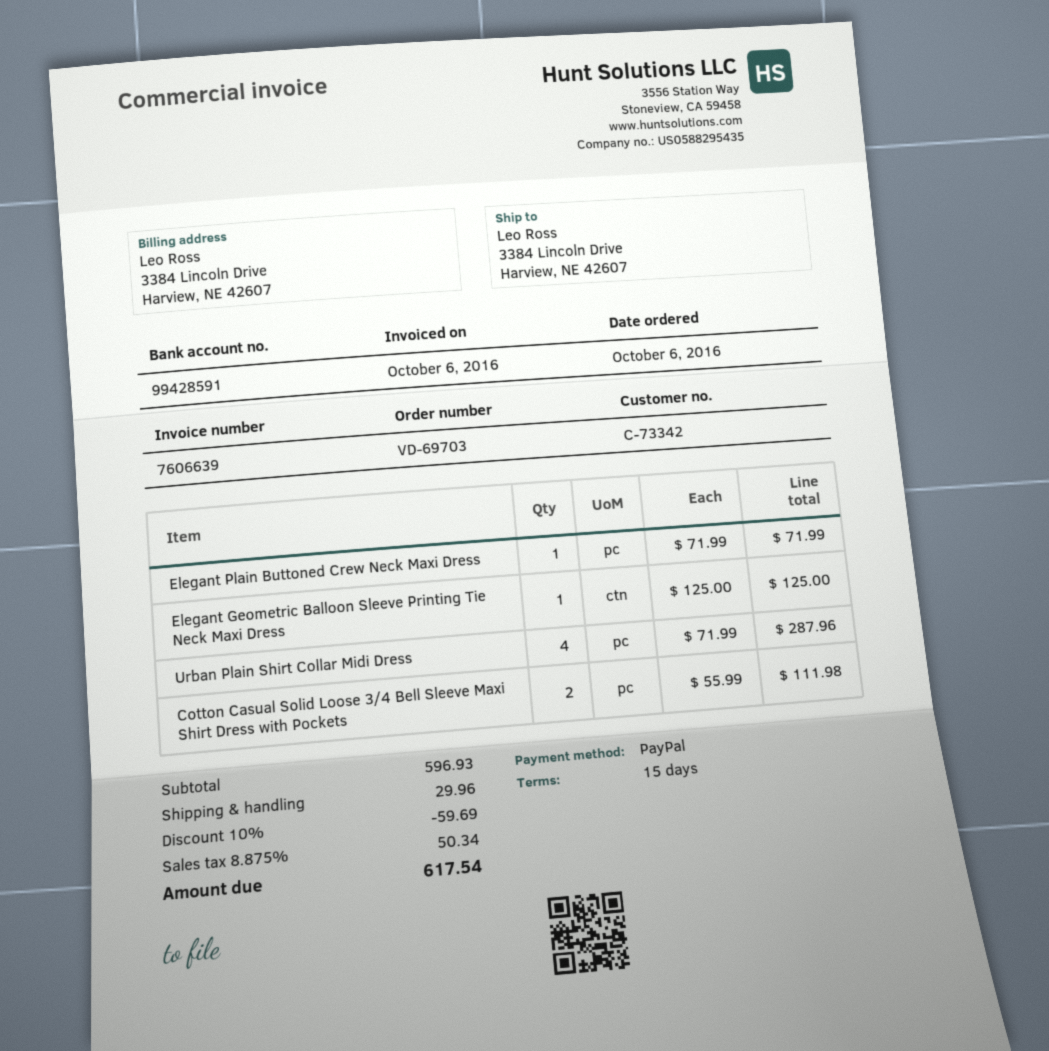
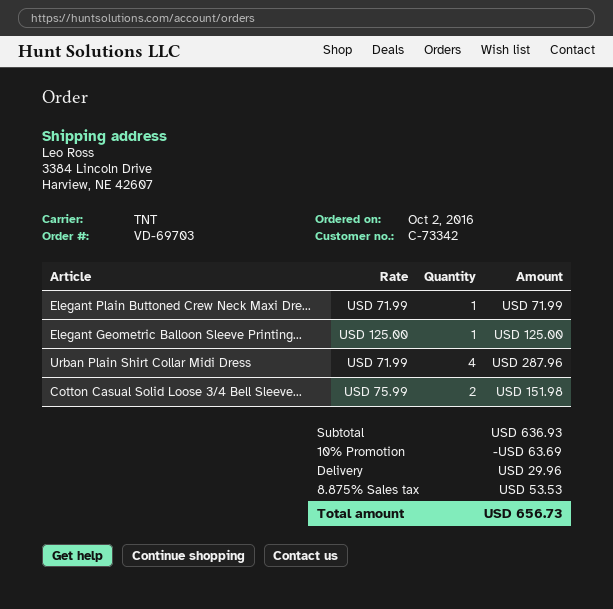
order date: 2016-10-06 -> 2016-10-02
Cotton Casual Solid Loose 3/4 Bell Sleeve Maxi Shirt Dress with Pockets: 2 x 55.99 = 111.98 -> 2 x 75.99 = 151.98
subtotal: 596.93 -> 636.93
discount: 10% = 59.69 -> 10% = 63.69
tax: 8.875% = 50.34 -> 8.875% = 53.53
total: 617.54 -> 656.73

